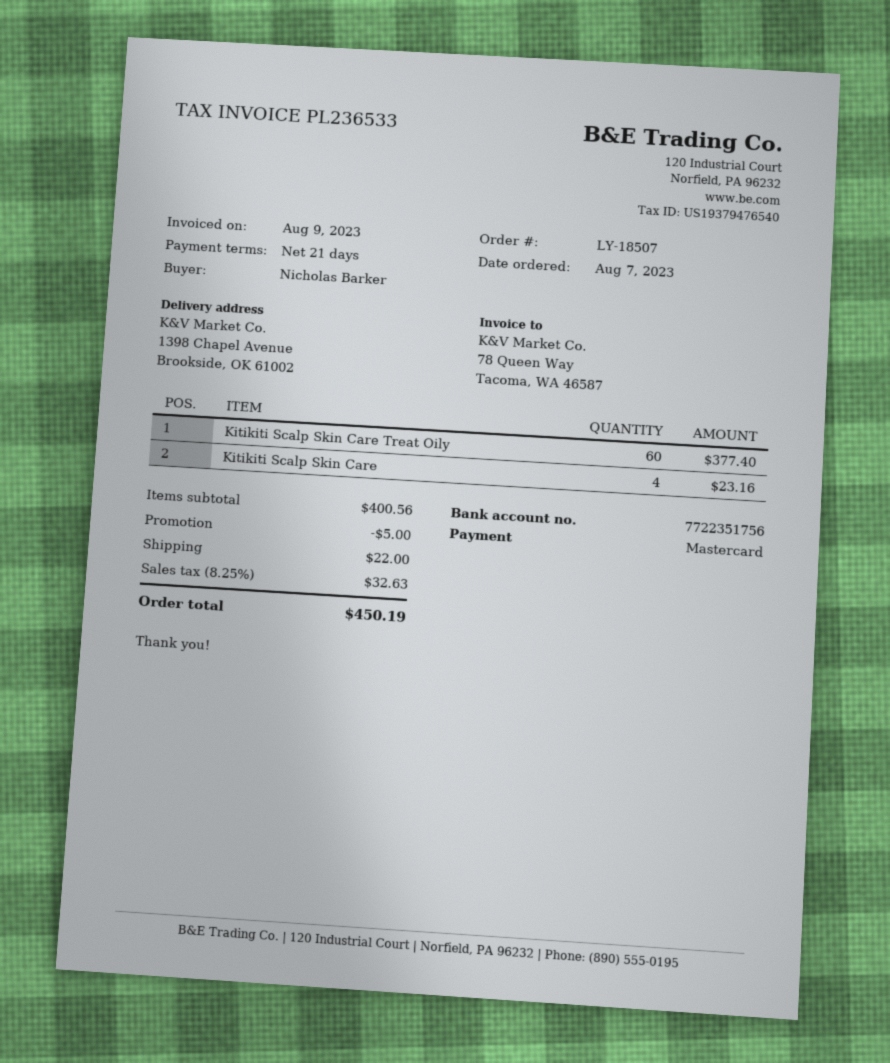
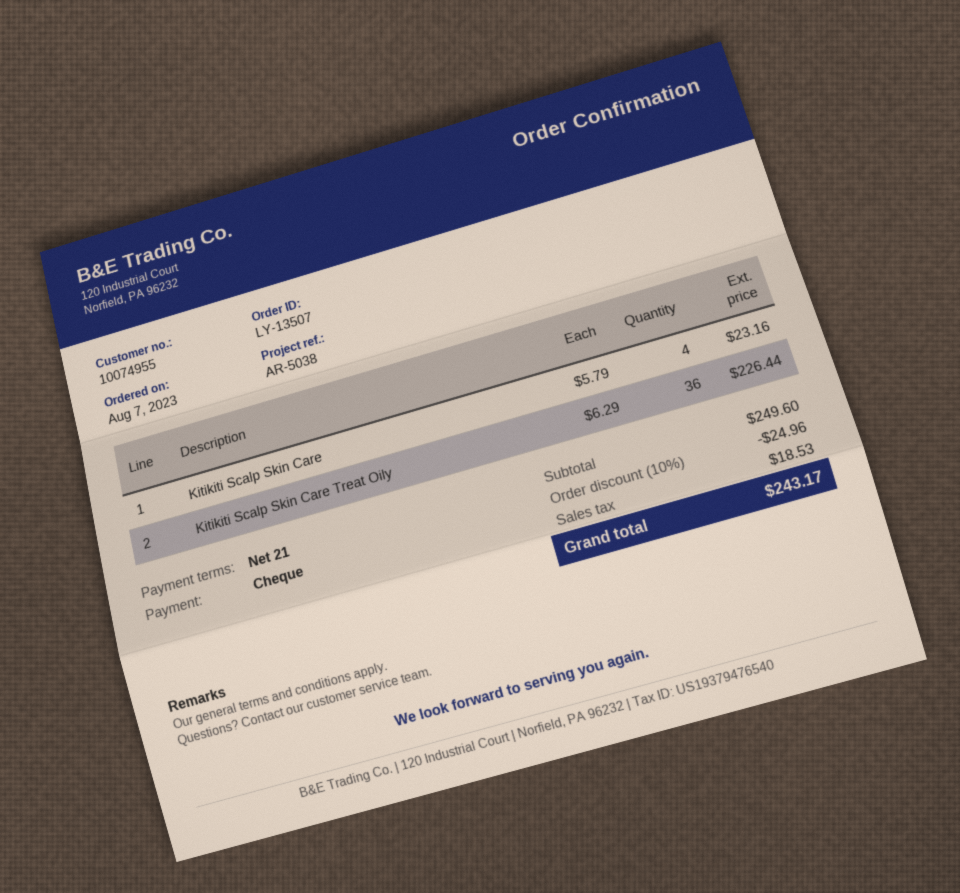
order number: LY-18507 -> LY-13507
payment method: Mastercard -> cheque
Kitikiti Scalp Skin Care Treat Oily: 60 for 377.40 -> 36 for 226.44
subtotal: 400.56 -> 249.60
discount: 5.00 -> 24.96
shipping: 22.00 -> none
tax: 32.63 -> 18.53
total: 450.19 -> 243.17

